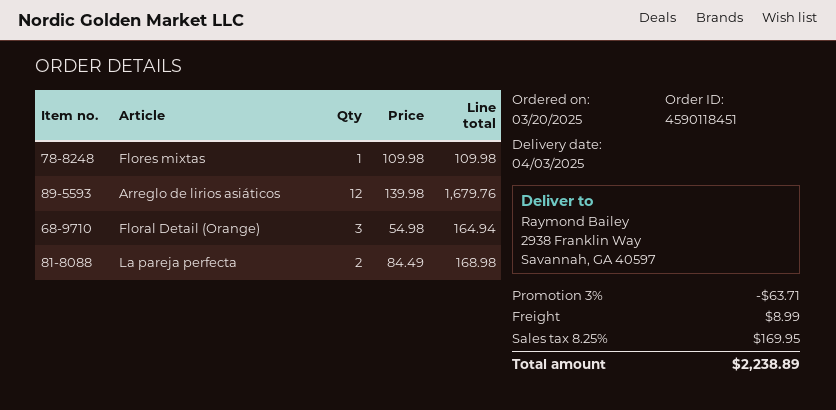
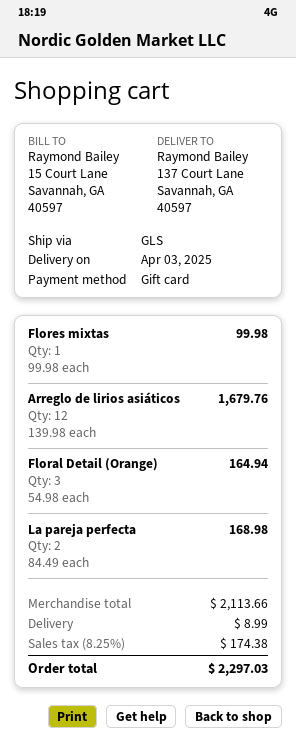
ship to: 2938 Franklin Way, Savannah, GA 40597 -> 137 Court Lane, Savannah, GA 40597
Flores mixtas: 1 x 109.98 = 109.98 -> 1 x 99.98 = 99.98
discount: 3% = 63.71 -> none
tax: 8.25% = 169.95 -> 8.25% = 174.38
total: 2238.89 -> 2297.03

